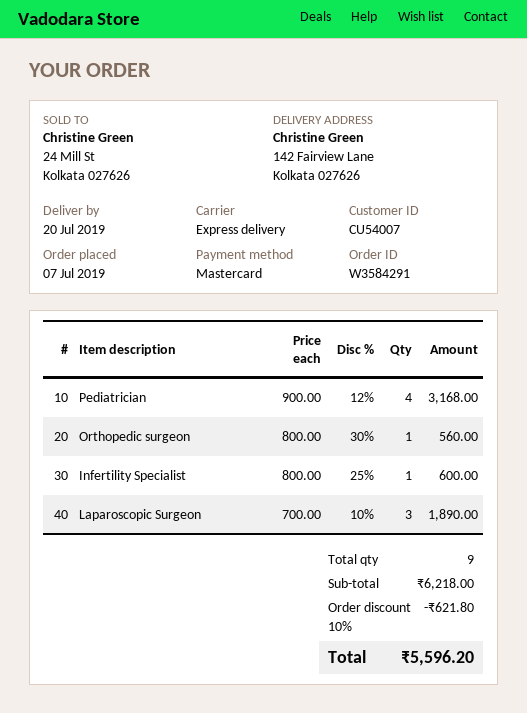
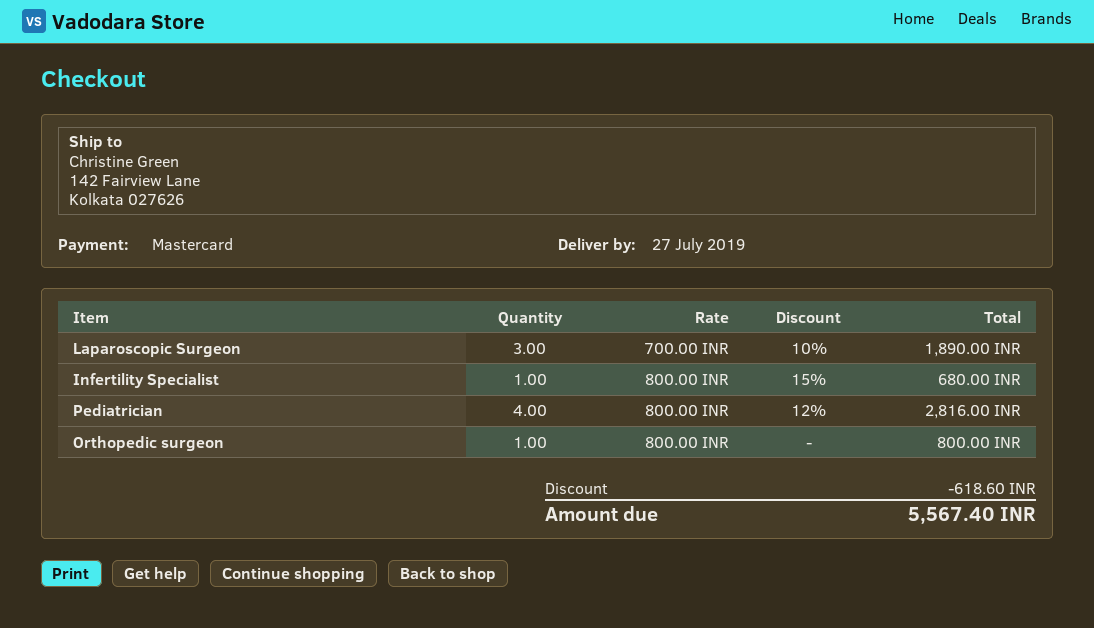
delivery date: 2019-07-20 -> 2019-07-27
Pediatrician: 4 x 900.00 - 12% = 3168.00 -> 4 x 800.00 - 12% = 2816.00
Orthopedic surgeon: 1 x 800.00 - 30% = 560.00 -> 1 x 800.00 = 800.00
Infertility Specialist: 1 x 800.00 - 25% = 600.00 -> 1 x 800.00 - 15% = 680.00
discount: 621.80 -> 618.60
total: 5596.20 -> 5567.40

